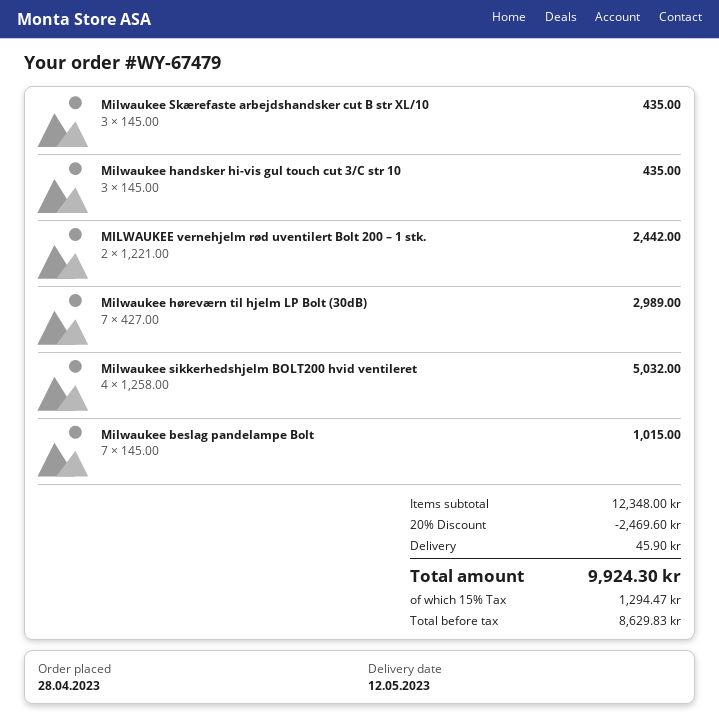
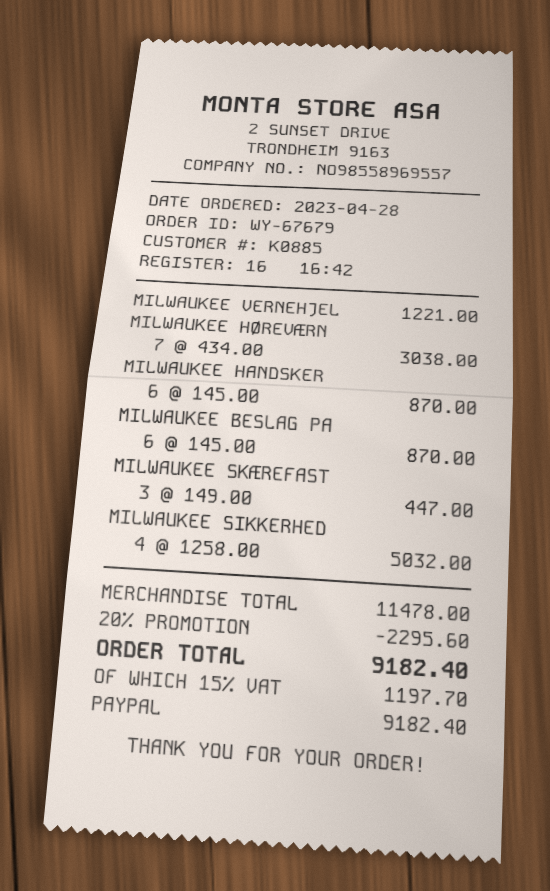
order number: WY-67479 -> WY-67679
Milwaukee Skærefaste arbejdshandsker cut B str XL/10: 3 x 145.00 = 435.00 -> 3 x 149.00 = 447.00
Milwaukee handsker hi-vis gul touch cut 3/C str 10: 3 x 145.00 = 435.00 -> 6 x 145.00 = 870.00
MILWAUKEE vernehjelm rød uventilert Bolt 200 – 1 stk.: 2 x 1221.00 = 2442.00 -> 1 x 1221.00 = 1221.00
Milwaukee høreværn til hjelm LP Bolt (30dB): 7 x 427.00 = 2989.00 -> 7 x 434.00 = 3038.00
Milwaukee beslag pandelampe Bolt: 7 x 145.00 = 1015.00 -> 6 x 145.00 = 870.00
subtotal: 12348.00 -> 11478.00
discount: 20% = 2469.60 -> 20% = 2295.60
shipping: 45.90 -> none
tax: 15% = 1294.47 -> 15% = 1197.70
total: 9924.30 -> 9182.40

